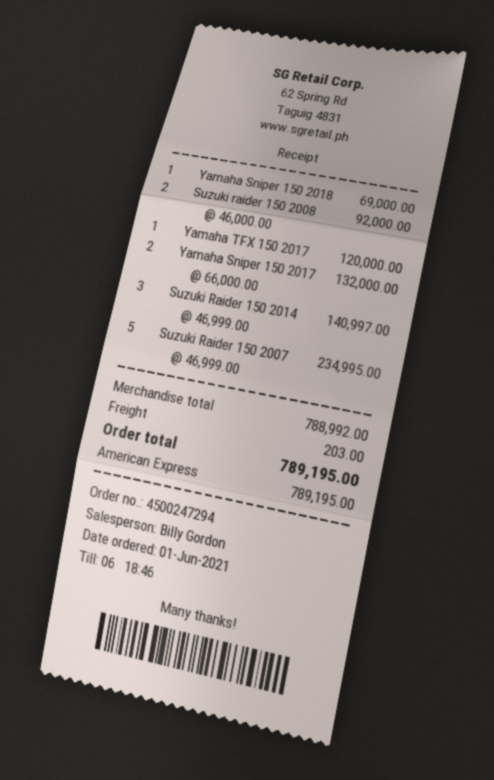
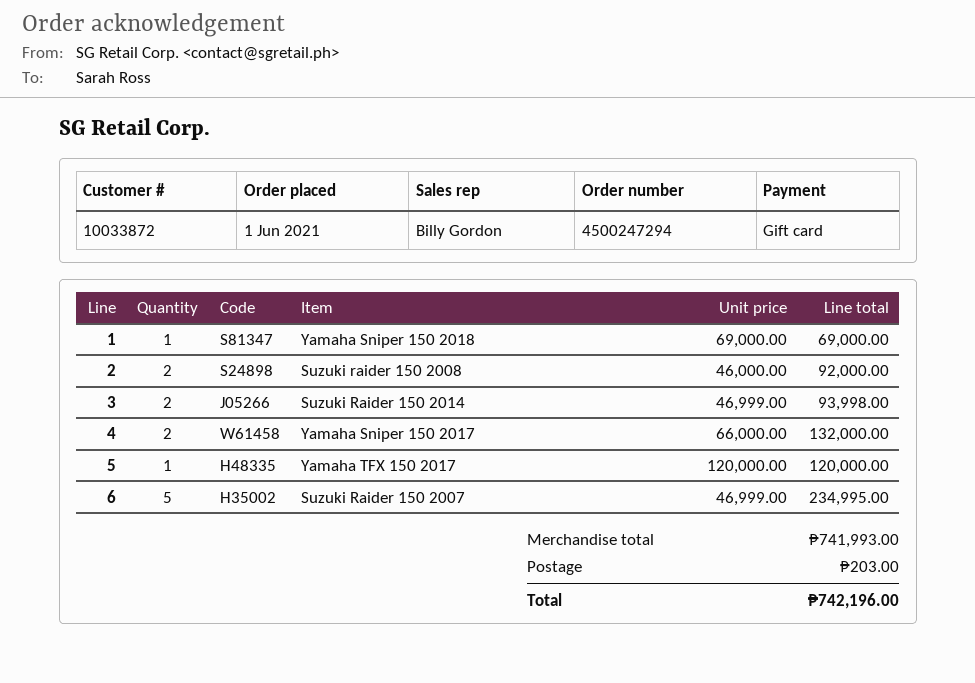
payment method: American Express -> gift card
Suzuki Raider 150 2014: 3 x 46999.00 = 140997.00 -> 2 x 46999.00 = 93998.00
subtotal: 788992.00 -> 741993.00
total: 789195.00 -> 742196.00

